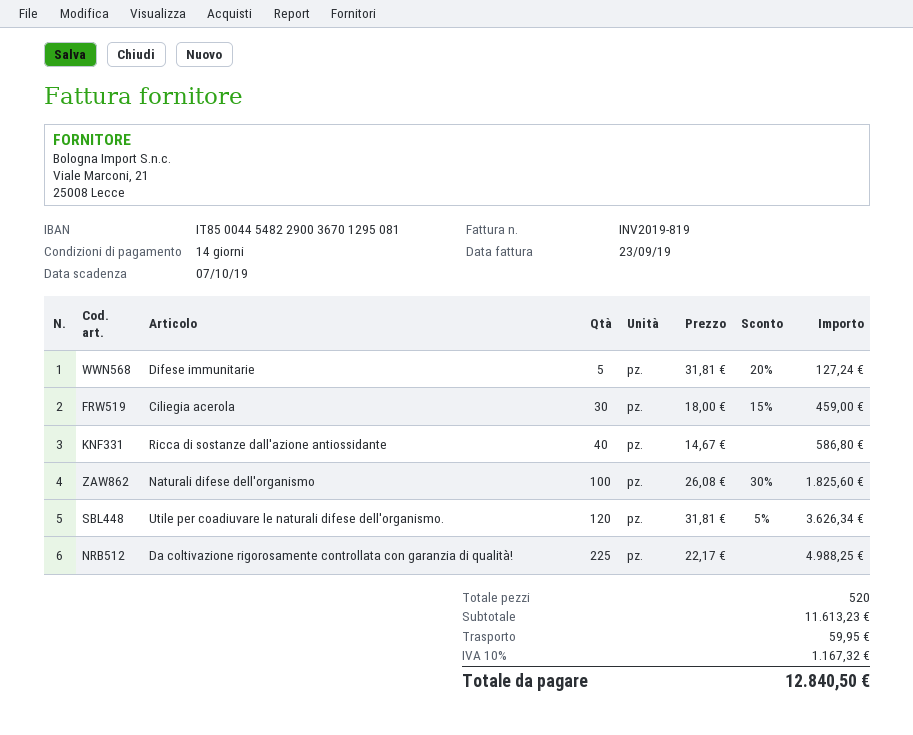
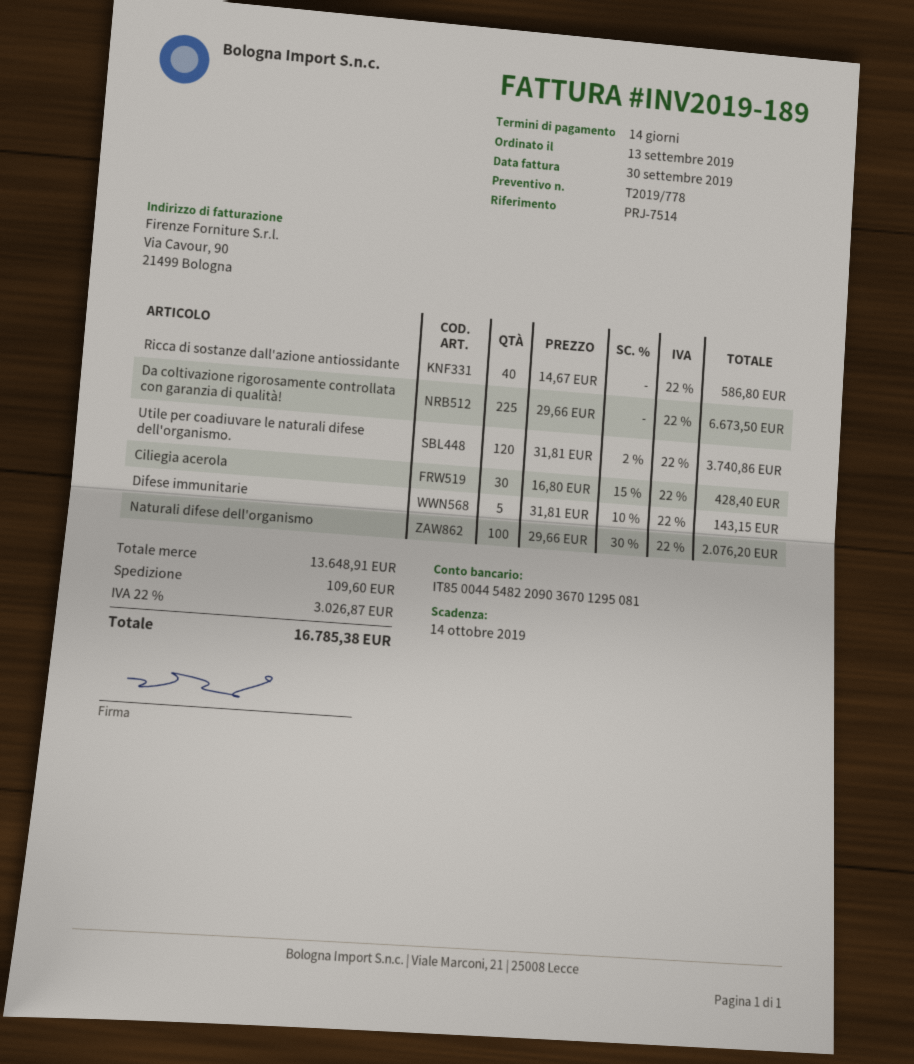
invoice number: INV2019-819 -> INV2019-189
invoice date: 2019-09-23 -> 2019-09-30
due date: 2019-10-07 -> 2019-10-14
bank account: IT8500445482290036701295081 -> IT8500445482209036701295081
Difese immunitarie: 5 x 31.81 - 20% = 127.24 -> 5 x 31.81 - 10% = 143.15
Ciliegia acerola: 30 x 18.00 - 15% = 459.00 -> 30 x 16.80 - 15% = 428.40
Naturali difese dell'organismo: 100 x 26.08 - 30% = 1825.60 -> 100 x 29.66 - 30% = 2076.20
Utile per coadiuvare le naturali difese dell'organismo.: 120 x 31.81 - 5% = 3626.34 -> 120 x 31.81 - 2% = 3740.86
Da coltivazione rigorosamente controllata con garanzia di qualità!: 225 x 22.17 = 4988.25 -> 225 x 29.66 = 6673.50
subtotal: 11613.23 -> 13648.91
shipping: 59.95 -> 109.60
tax: 10% = 1167.32 -> 22% = 3026.87
total: 12840.50 -> 16785.38

